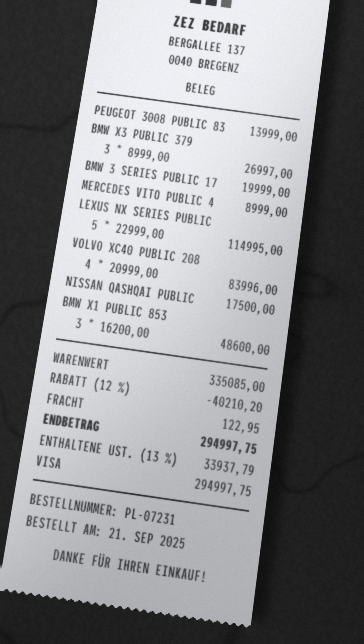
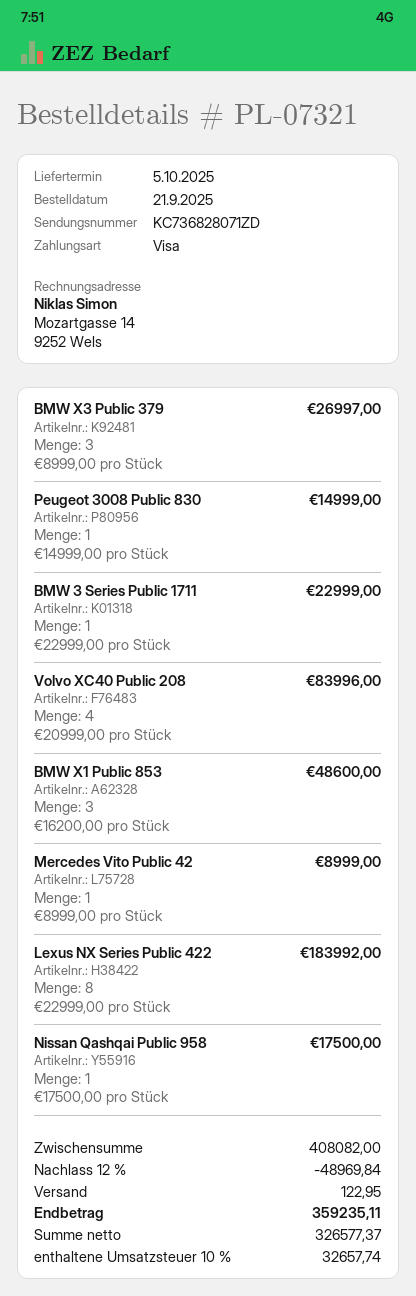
order number: PL-07231 -> PL-07321
PEUGEOT 3008 PUBLIC 83: 1 x 13999.00 = 13999.00 -> 1 x 14999.00 = 14999.00
BMW 3 SERIES PUBLIC 17: 1 x 19999.00 = 19999.00 -> 1 x 22999.00 = 22999.00
LEXUS NX SERIES PUBLIC: 5 x 22999.00 = 114995.00 -> 8 x 22999.00 = 183992.00
subtotal: 335085.00 -> 408082.00
discount: 12% = 40210.20 -> 12% = 48969.84
tax: 13% = 33937.79 -> 10% = 32657.74
total: 294997.75 -> 359235.11

